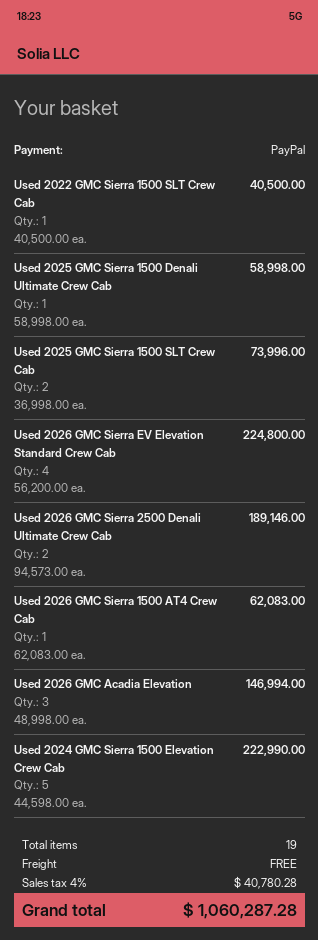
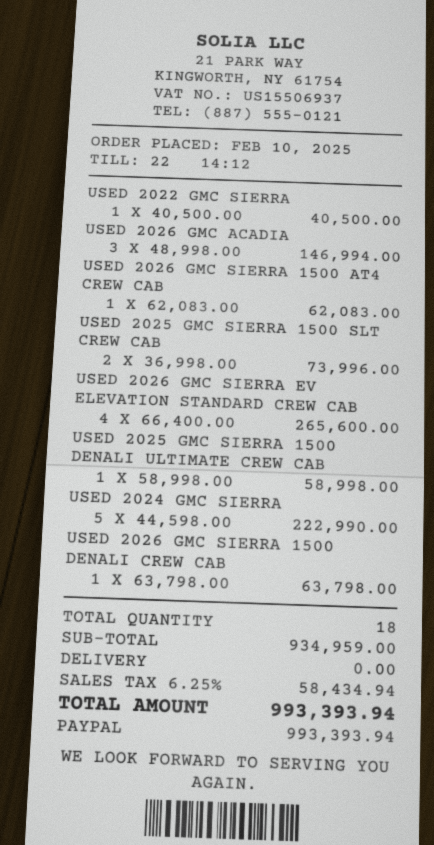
Used 2026 GMC Sierra EV Elevation Standard Crew Cab: 4 x 56200.00 = 224800.00 -> 4 x 66400.00 = 265600.00
Used 2026 GMC Sierra 2500 Denali Ultimate Crew Cab: 2 x 94573.00 = 189146.00 -> none
USED 2026 GMC SIERRA 1500 DENALI CREW CAB: none -> 1 x 63798.00 = 63798.00
total quantity: 19 -> 18
tax: 4% = 40780.28 -> 6.25% = 58434.94
total: 1060287.28 -> 993393.94

